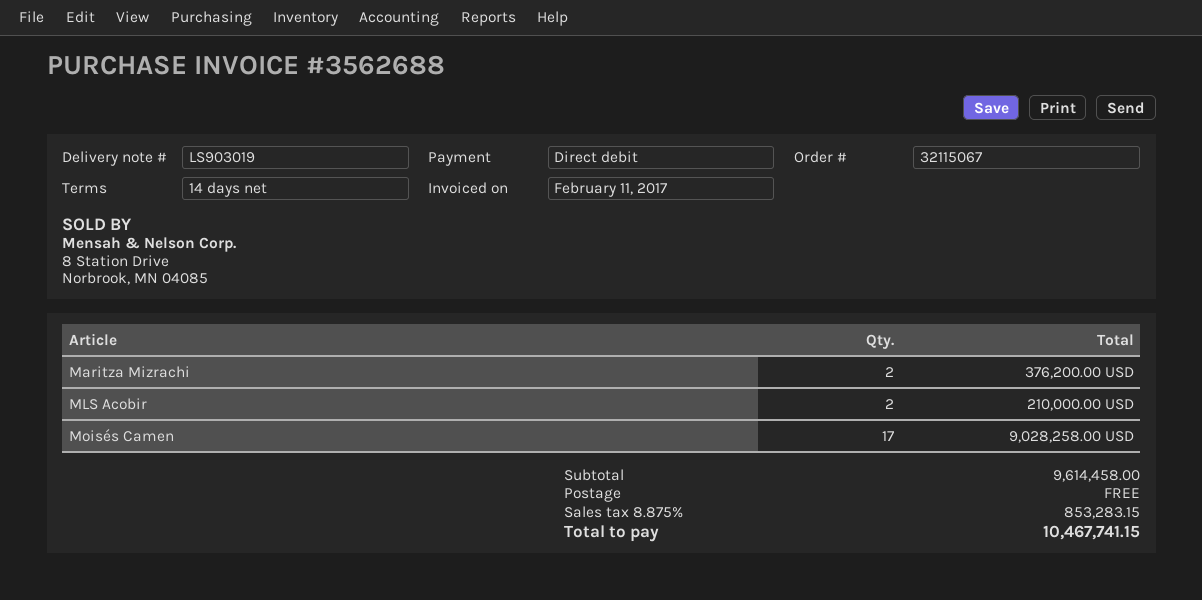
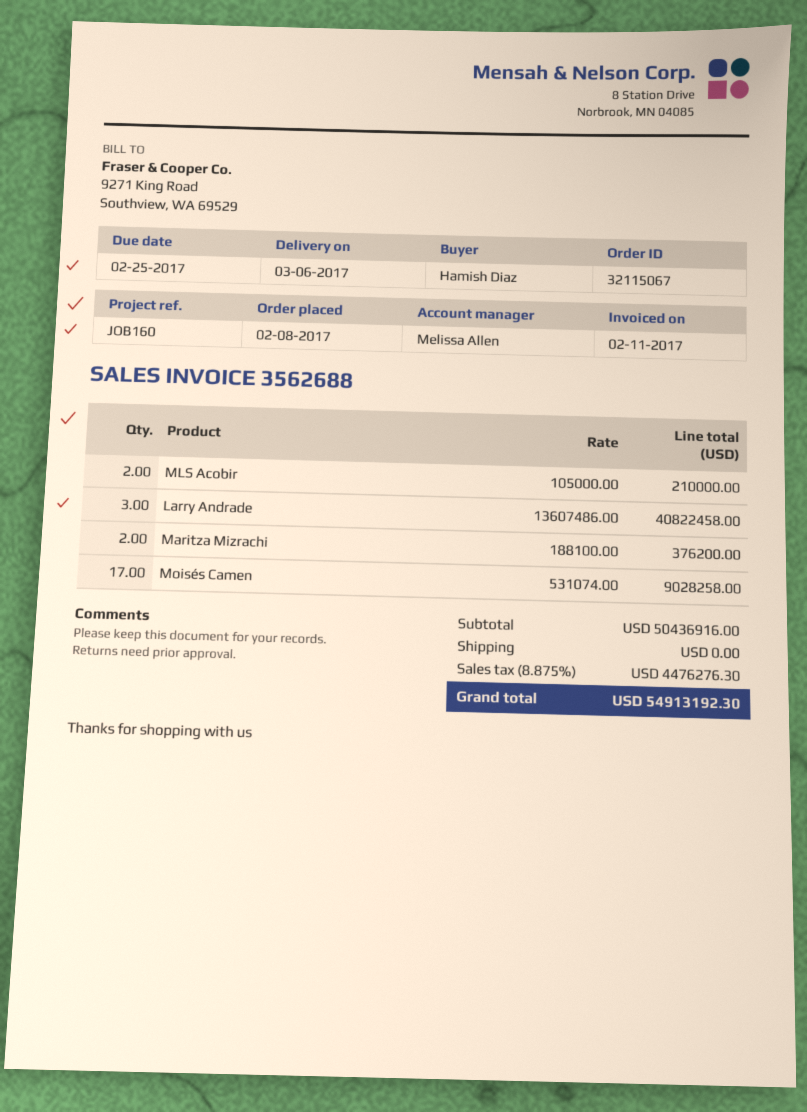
Larry Andrade: none -> 3 for 40822458.00
subtotal: 9614458.00 -> 50436916.00
tax: 8.875% = 853283.15 -> 8.875% = 4476276.30
total: 10467741.15 -> 54913192.30

